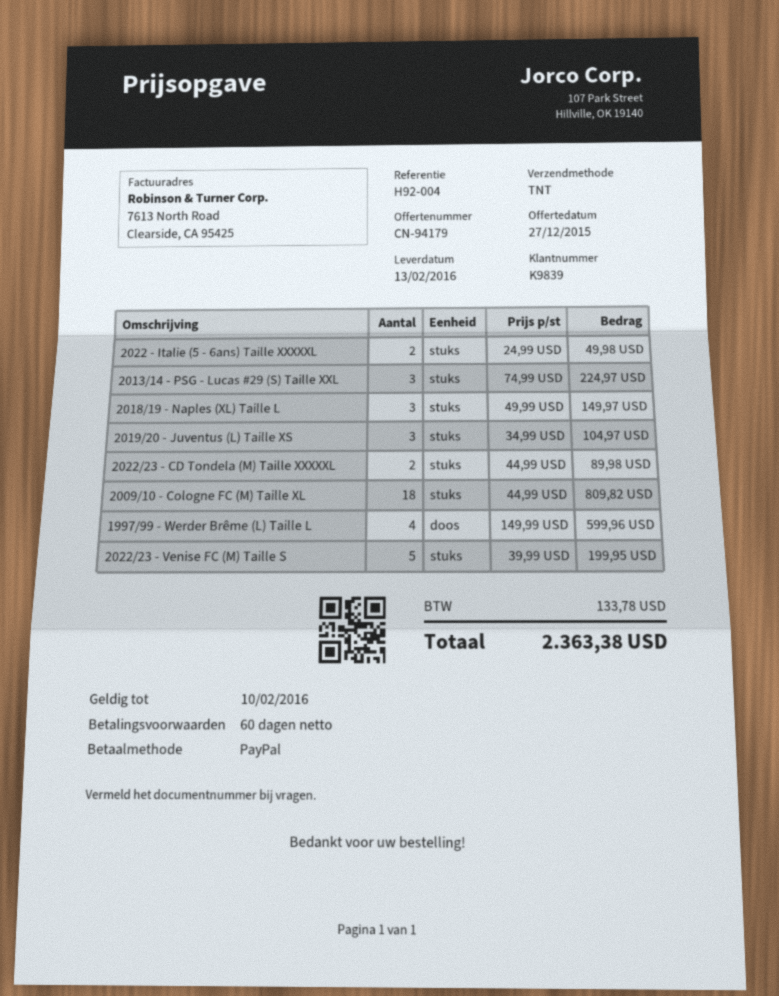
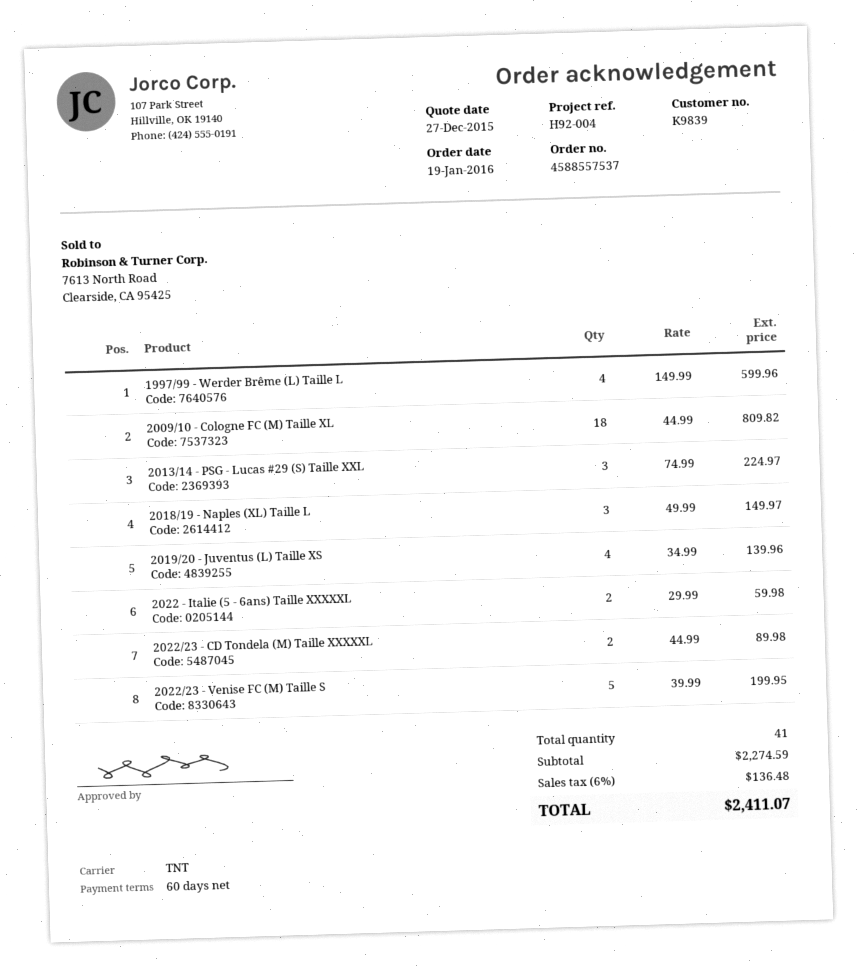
2022 - Italie (5 - 6ans) Taille XXXXXL: 2 x 24.99 = 49.98 -> 2 x 29.99 = 59.98
2019/20 - Juventus (L) Taille XS: 3 x 34.99 = 104.97 -> 4 x 34.99 = 139.96
tax: 133.78 -> 136.48
total: 2363.38 -> 2411.07

